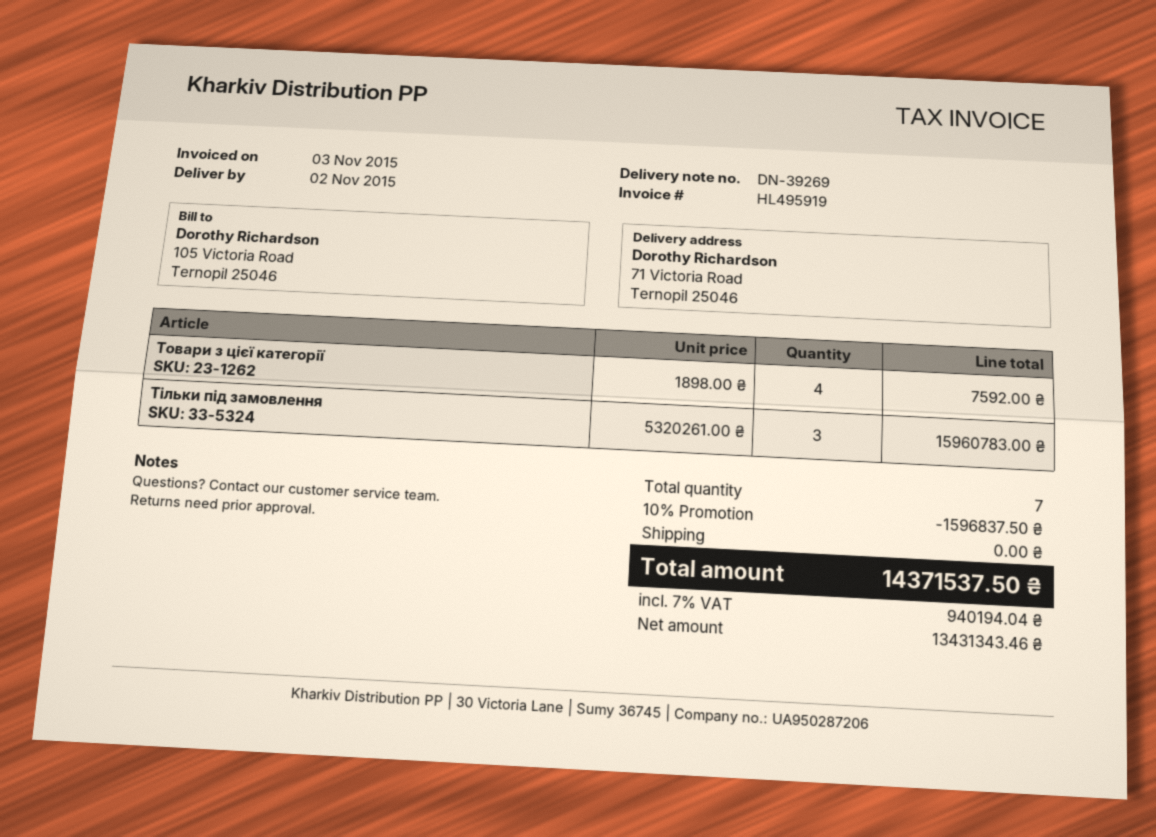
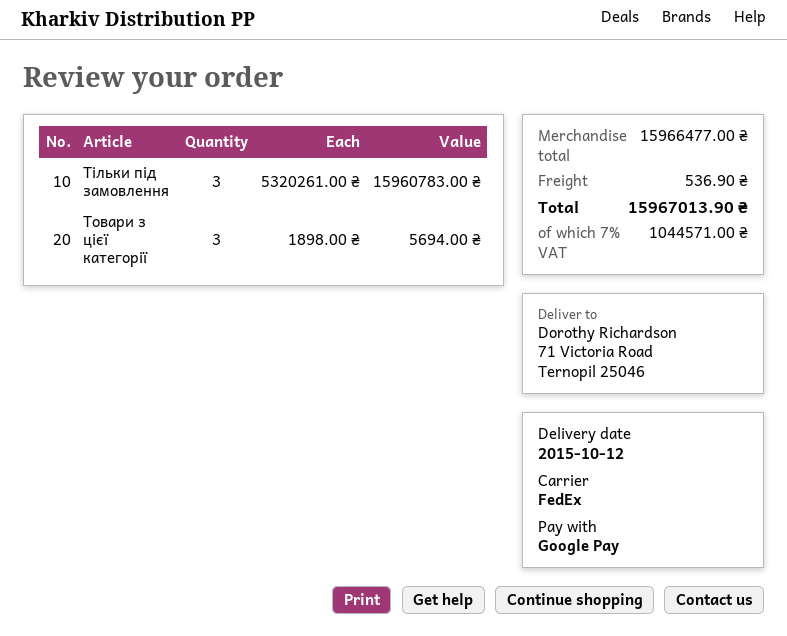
delivery date: 2015-11-02 -> 2015-10-12
Товари з цієї категорії: 4 x 1898.00 = 7592.00 -> 3 x 1898.00 = 5694.00
discount: 10% = 1596837.50 -> none
shipping: 0.00 -> 536.90
tax: 7% = 940194.04 -> 7% = 1044571.00
total: 14371537.50 -> 15967013.90

